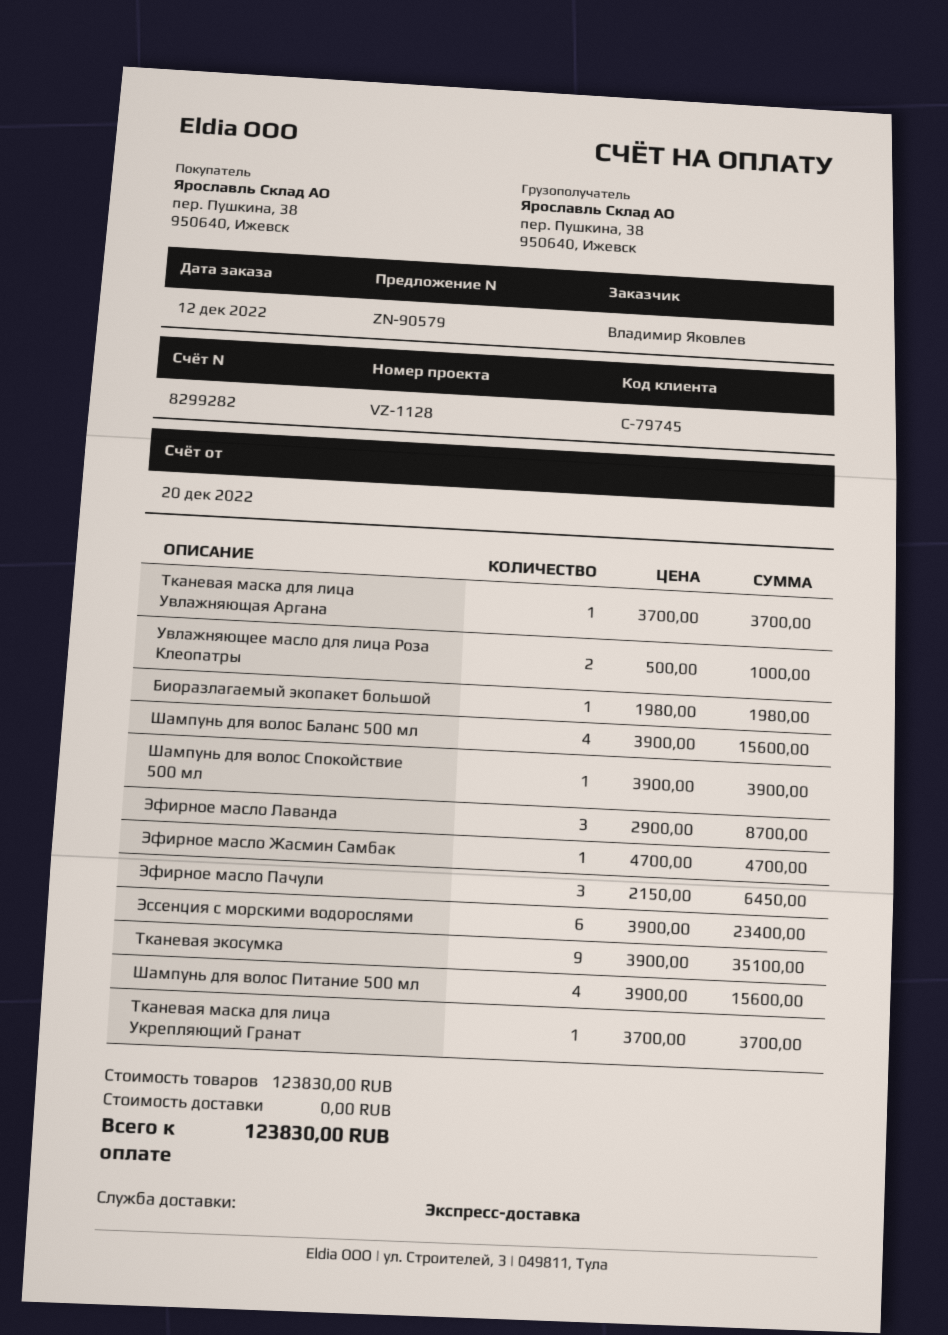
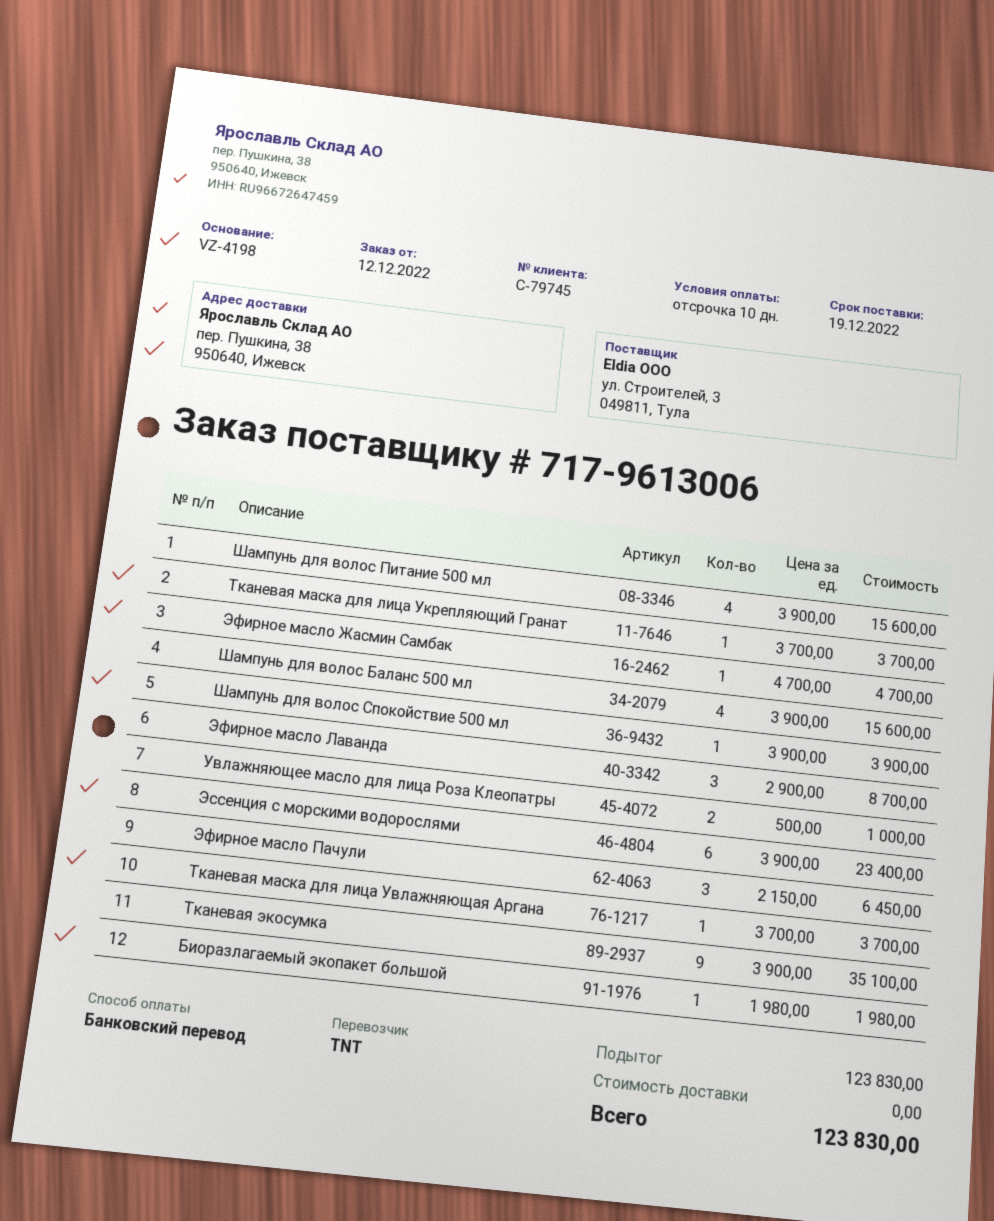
reference: VZ-1128 -> VZ-4198
shipping method: express -> TNT

